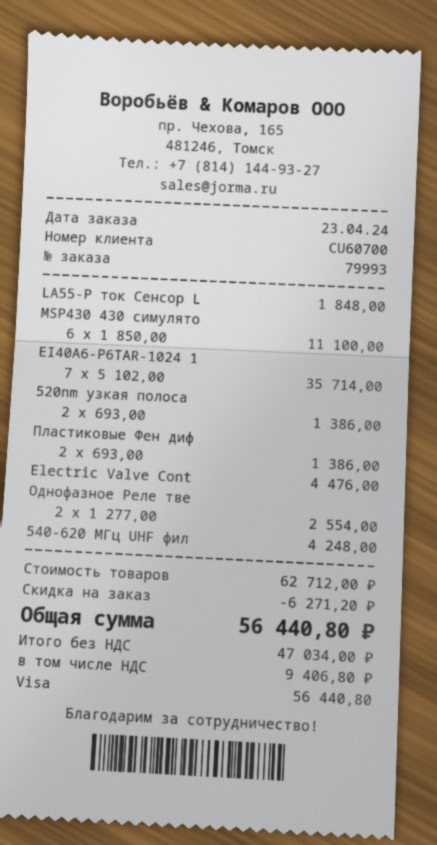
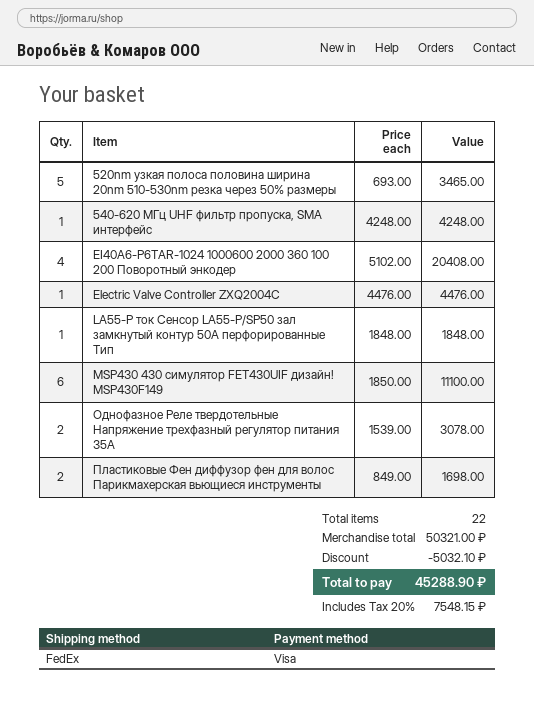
EI40A6-P6TAR-1024 1: 7 x 5102.00 = 35714.00 -> 4 x 5102.00 = 20408.00
520nm узкая полоса: 2 x 693.00 = 1386.00 -> 5 x 693.00 = 3465.00
Пластиковые Фен диф: 2 x 693.00 = 1386.00 -> 2 x 849.00 = 1698.00
Однофазное Реле тве: 2 x 1277.00 = 2554.00 -> 2 x 1539.00 = 3078.00
subtotal: 62712.00 -> 50321.00
discount: 6271.20 -> 5032.10
tax: 9406.80 -> 7548.15
total: 56440.80 -> 45288.90

